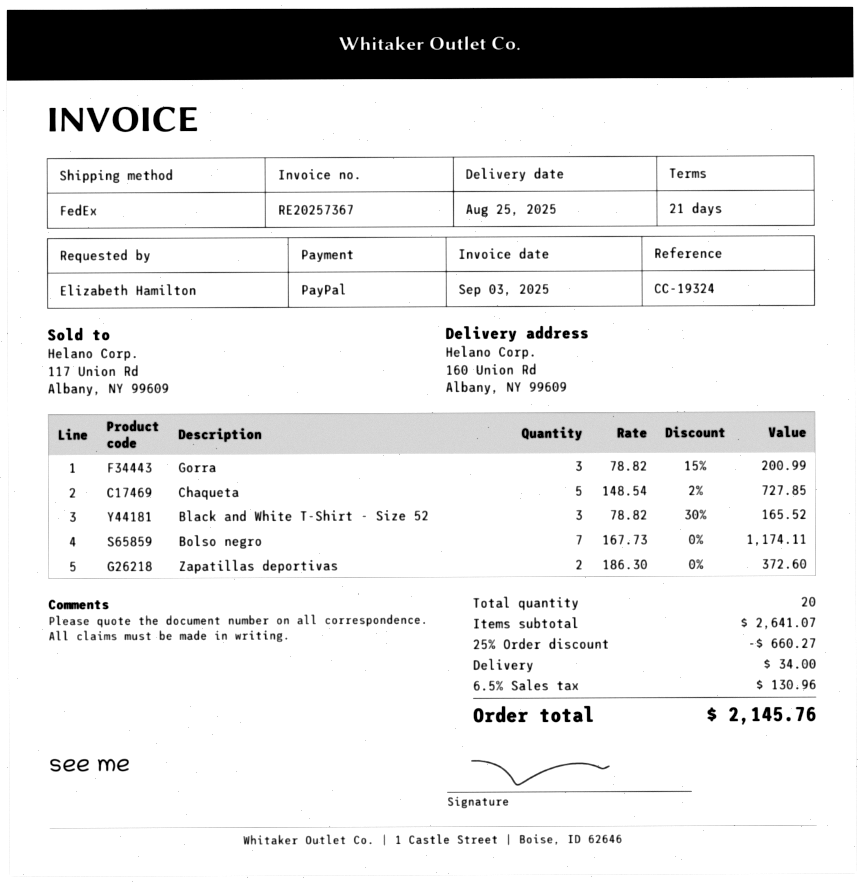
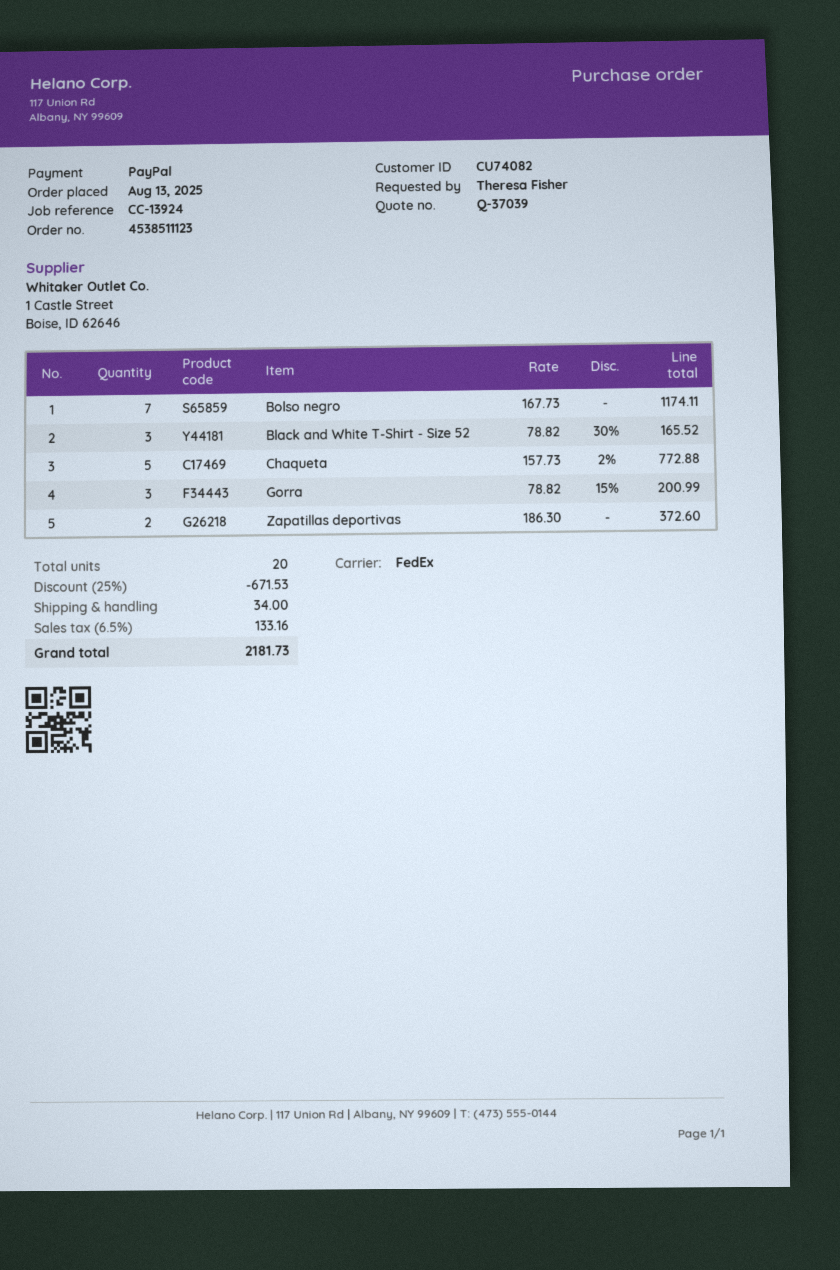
reference: CC-19324 -> CC-13924
ordered by: Elizabeth Hamilton -> Theresa Fisher
Chaqueta: 5 x 148.54 - 2% = 727.85 -> 5 x 157.73 - 2% = 772.88
discount: 25% = 660.27 -> 25% = 671.53
tax: 6.5% = 130.96 -> 6.5% = 133.16
total: 2145.76 -> 2181.73

